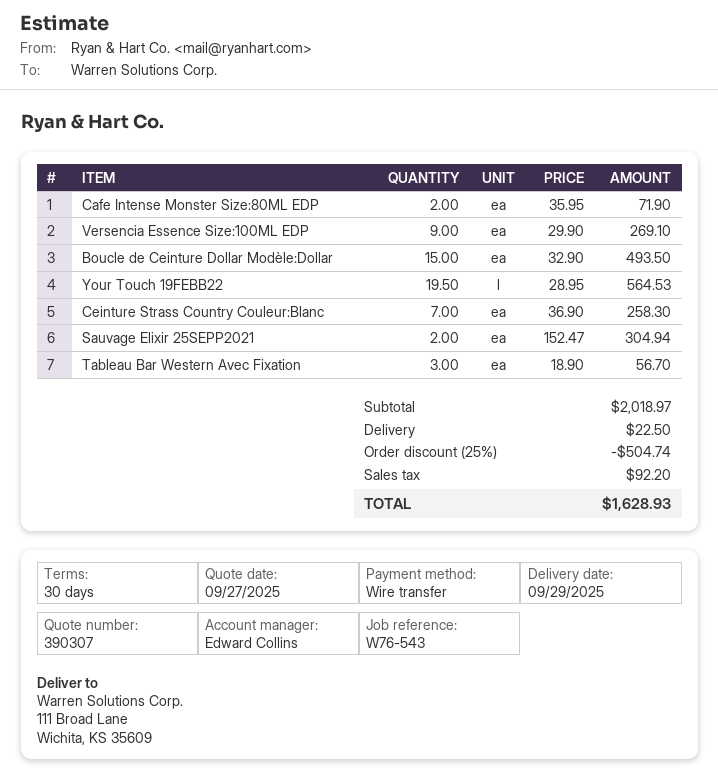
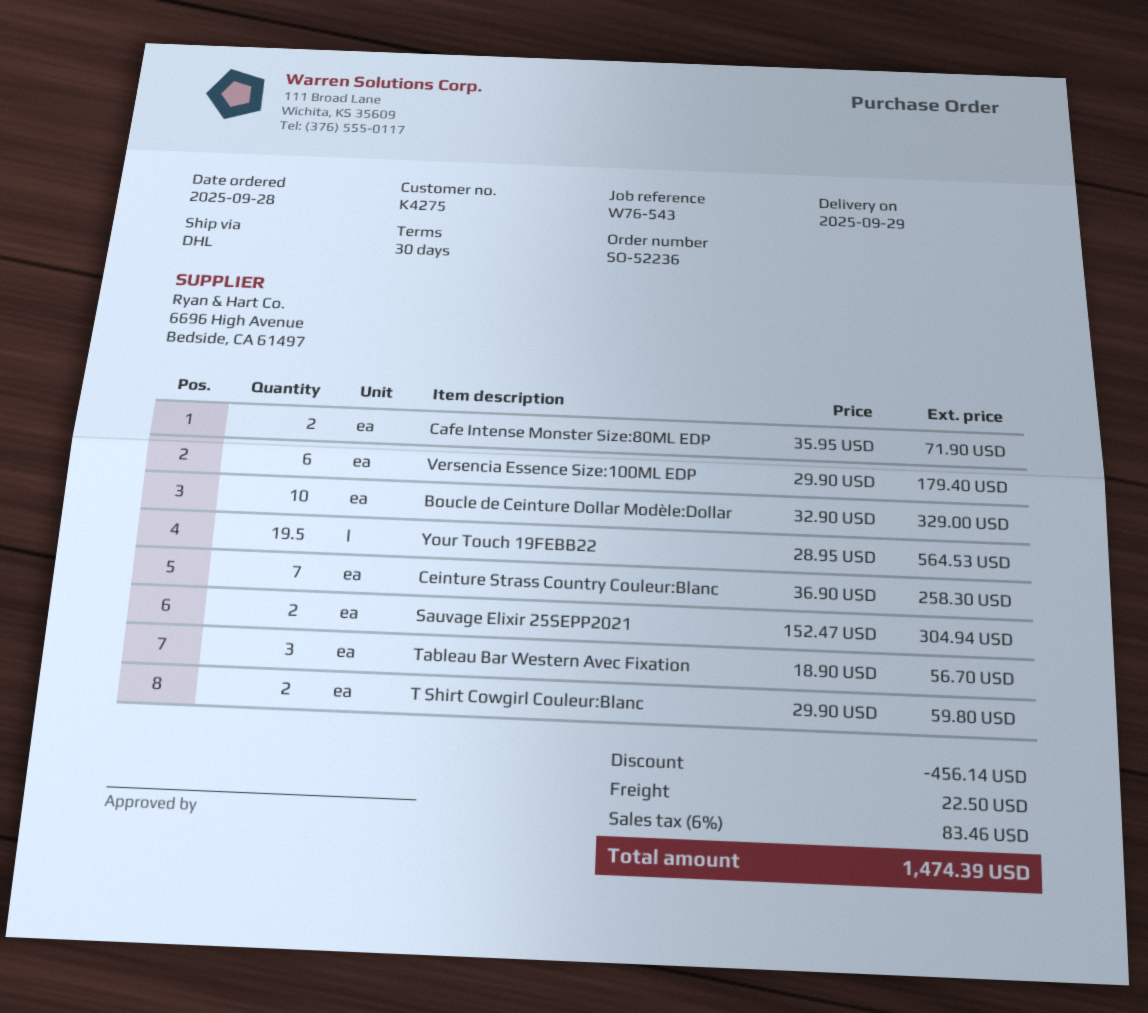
Versencia Essence Size:100ML EDP: 9 x 29.90 = 269.10 -> 6 x 29.90 = 179.40
Boucle de Ceinture Dollar Modèle:Dollar: 15 x 32.90 = 493.50 -> 10 x 32.90 = 329.00
T Shirt Cowgirl Couleur:Blanc: none -> 2 x 29.90 = 59.80
discount: 504.74 -> 456.14
tax: 92.20 -> 83.46
total: 1628.93 -> 1474.39

